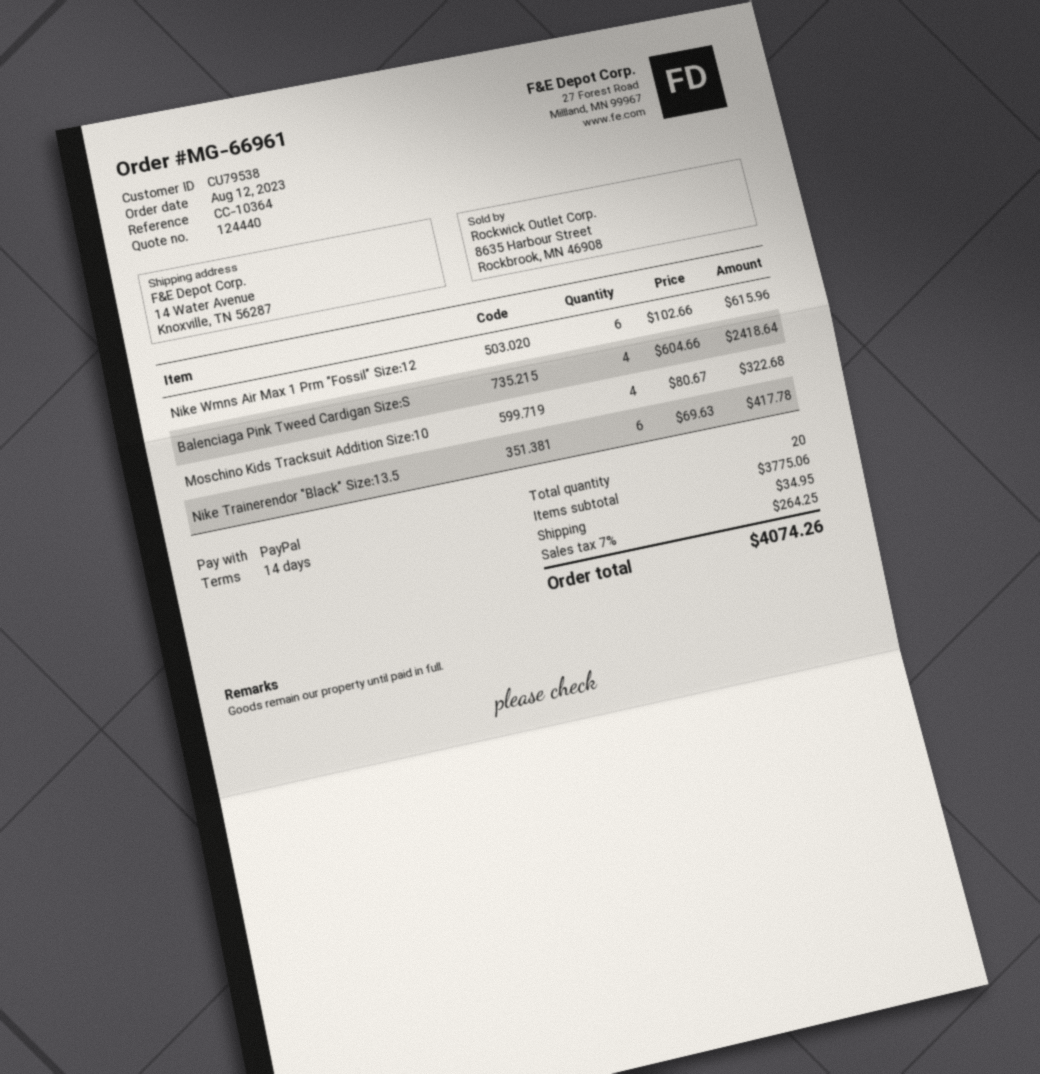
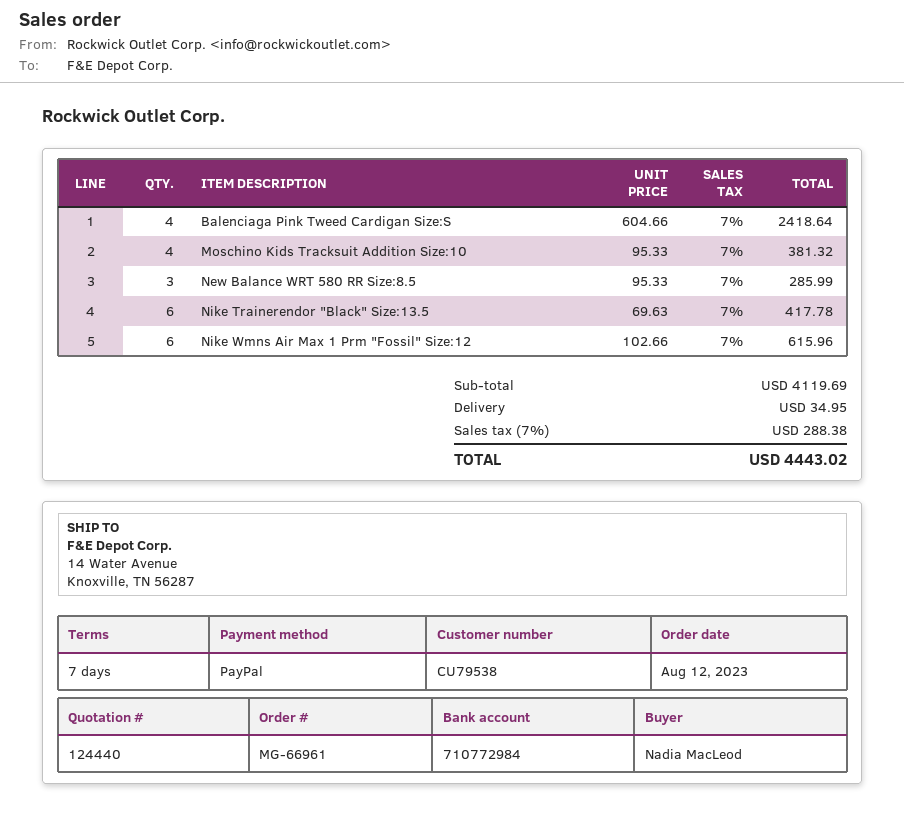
payment terms: 14 days -> 7 days
Moschino Kids Tracksuit Addition Size:10: 4 x 80.67 = 322.68 -> 4 x 95.33 = 381.32
New Balance WRT 580 RR Size:8.5: none -> 3 x 95.33 = 285.99
subtotal: 3775.06 -> 4119.69
tax: 7% = 264.25 -> 7% = 288.38
total: 4074.26 -> 4443.02

